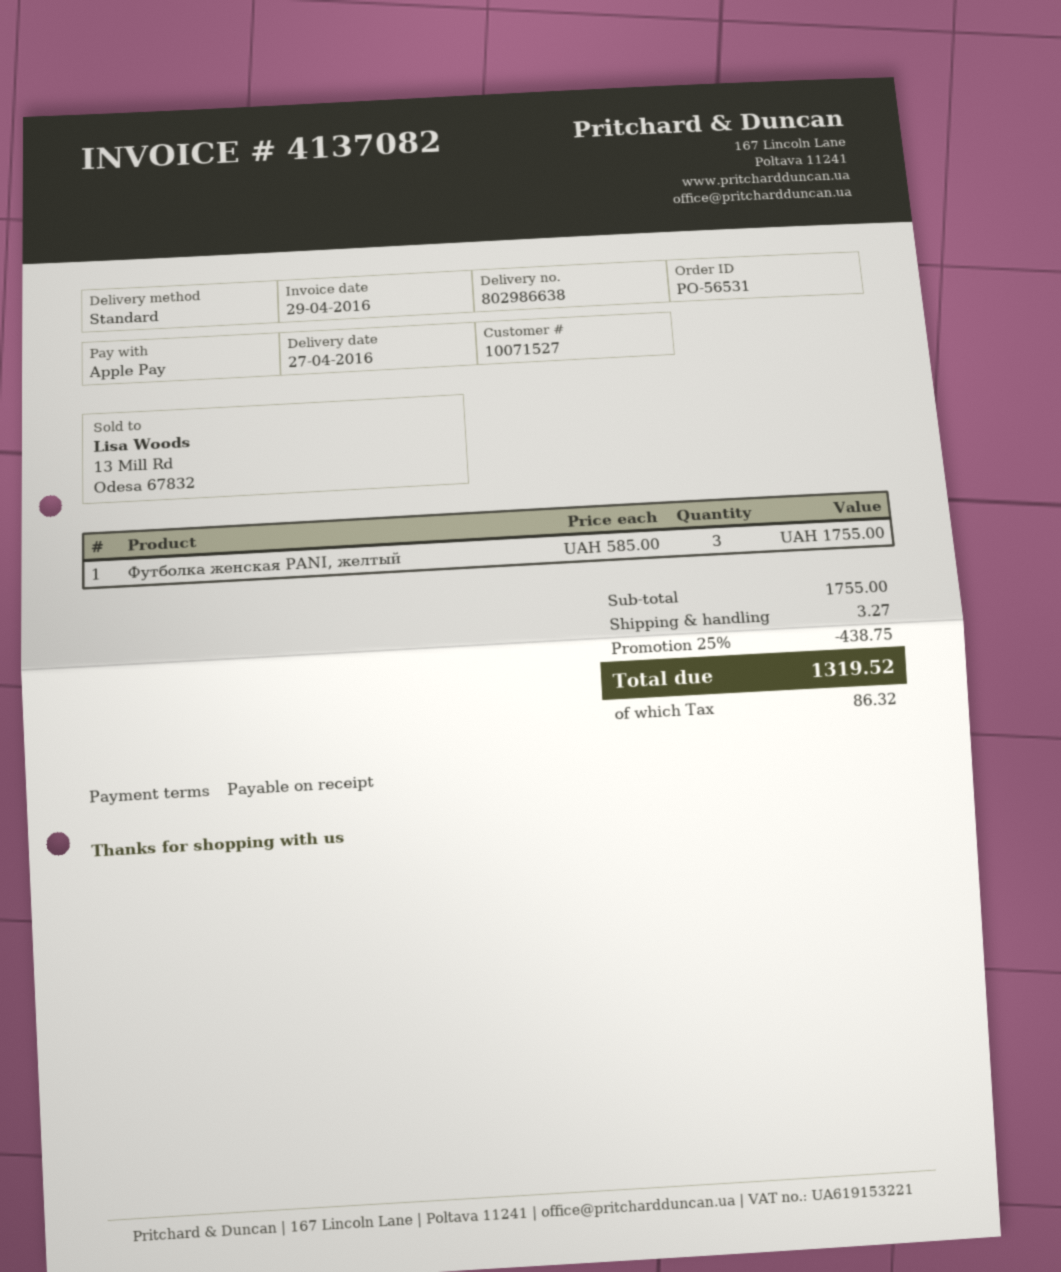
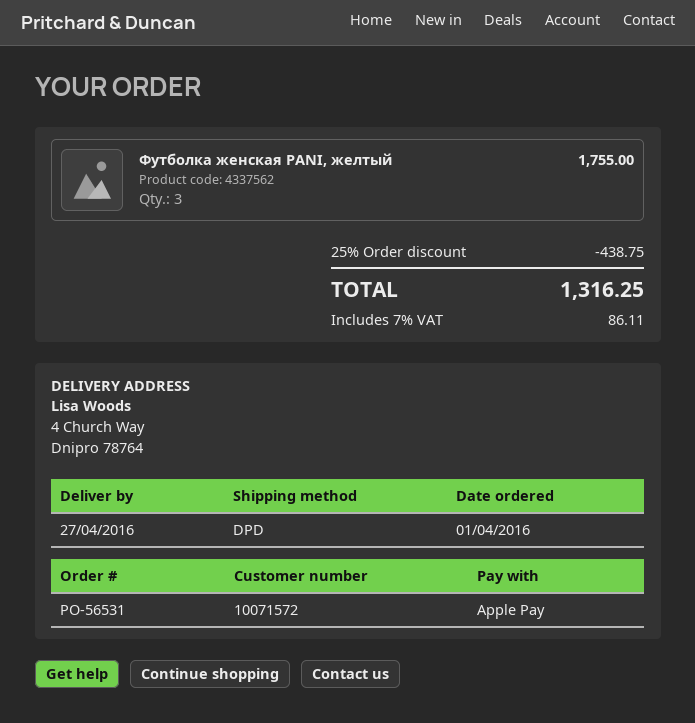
customer number: 10071527 -> 10071572
shipping method: standard -> DPD
shipping: 3.27 -> none
tax: 86.32 -> 86.11
total: 1319.52 -> 1316.25

